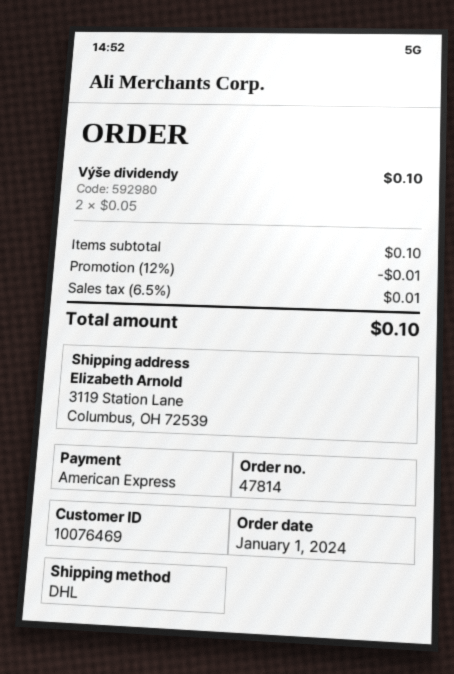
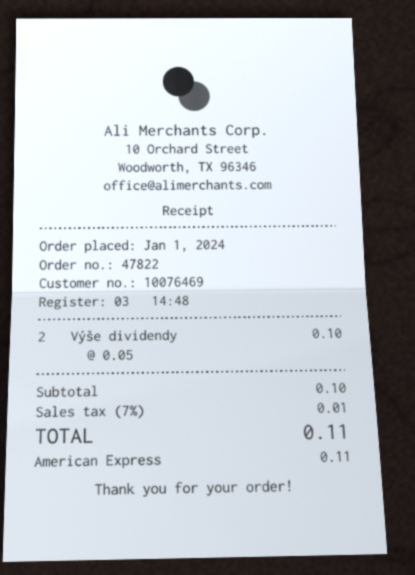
order number: 47814 -> 47822
discount: 12% = 0.01 -> none
tax: 6.5% = 0.01 -> 7% = 0.01
total: 0.10 -> 0.11

